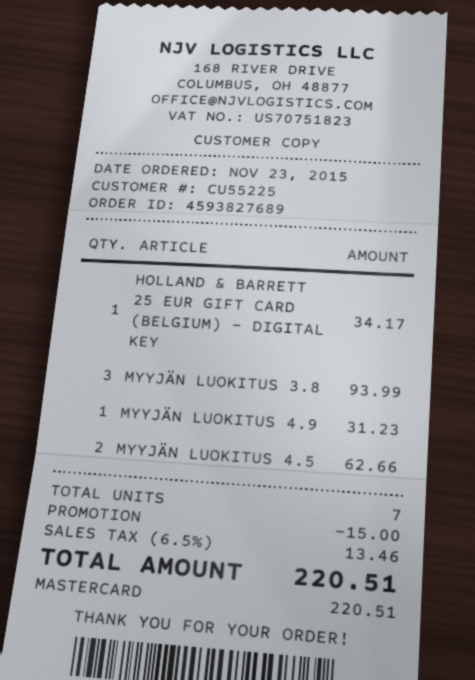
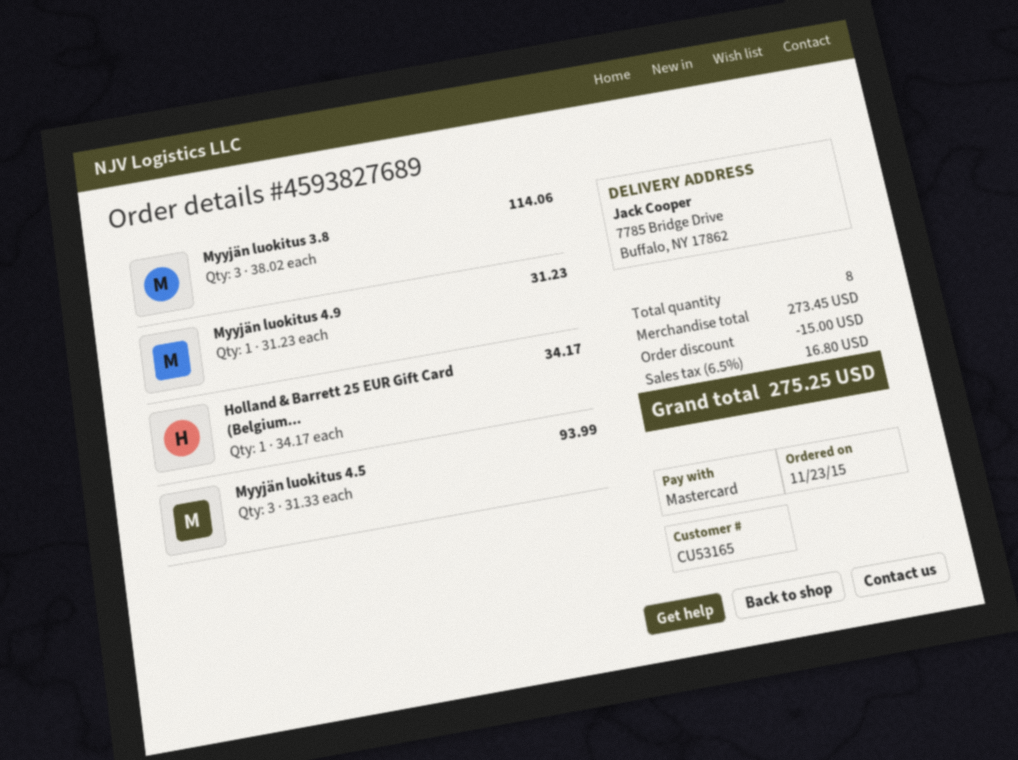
customer number: CU55225 -> CU53165
MYYJÄN LUOKITUS 3.8: 3 for 93.99 -> 3 for 114.06
MYYJÄN LUOKITUS 4.5: 2 for 62.66 -> 3 for 93.99
total quantity: 7 -> 8
tax: 6.5% = 13.46 -> 6.5% = 16.80
total: 220.51 -> 275.25

